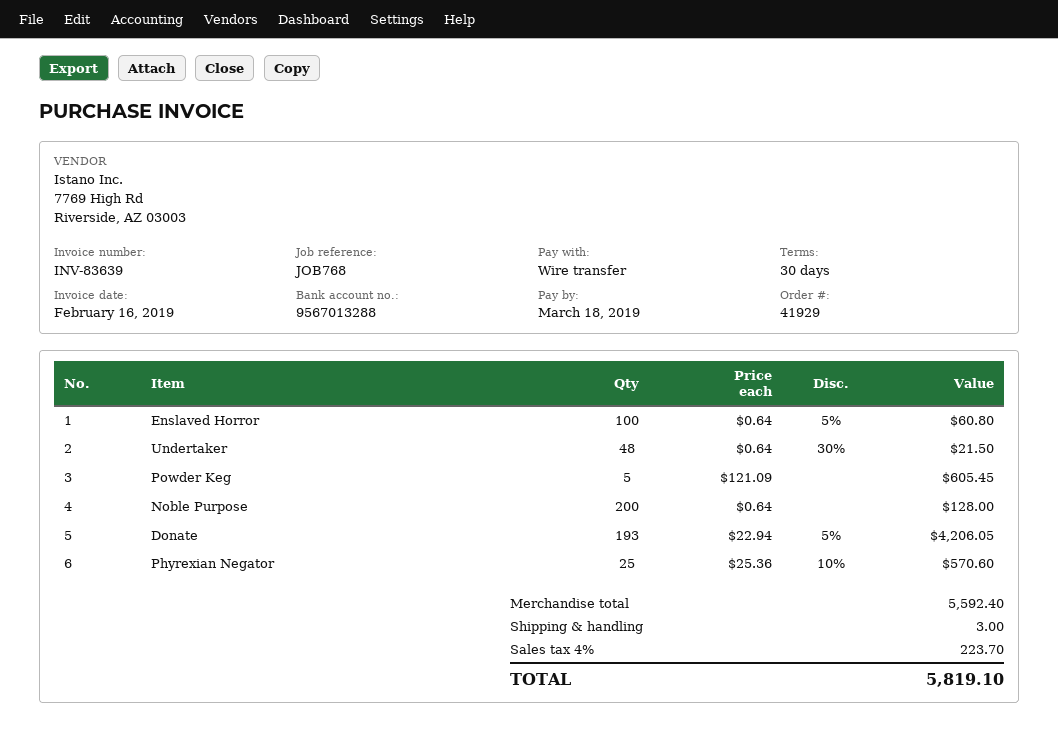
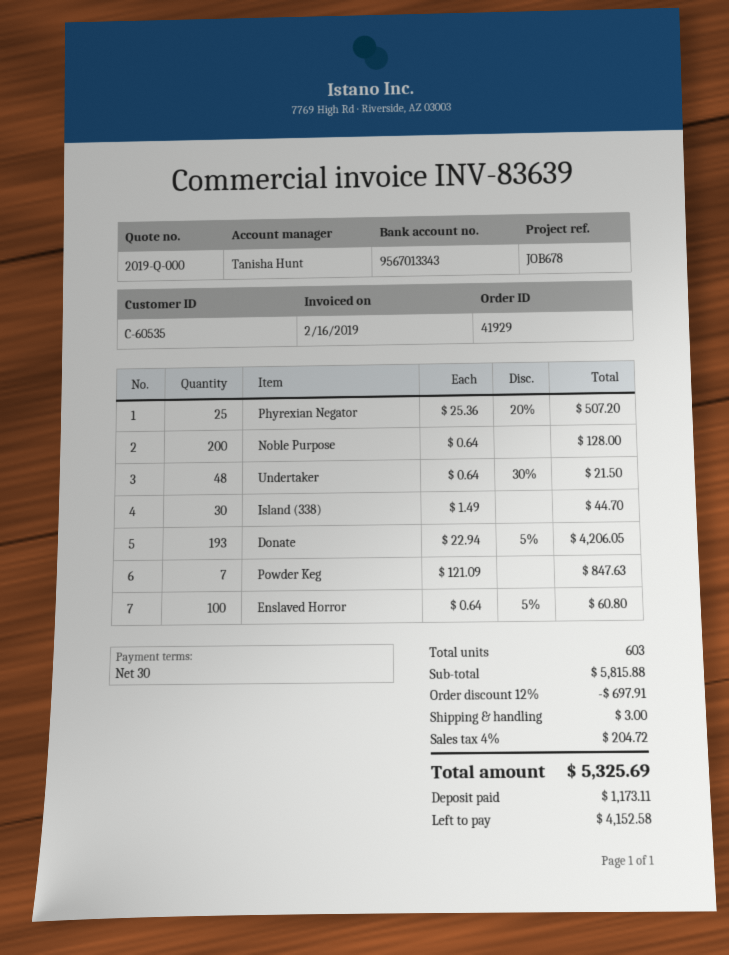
reference: JOB768 -> JOB678
bank account: 9567013288 -> 9567013343
Powder Keg: 5 x 121.09 = 605.45 -> 7 x 121.09 = 847.63
Phyrexian Negator: 25 x 25.36 - 10% = 570.60 -> 25 x 25.36 - 20% = 507.20
Island (338): none -> 30 x 1.49 = 44.70
subtotal: 5592.40 -> 5815.88
discount: none -> 12% = 697.91
tax: 4% = 223.70 -> 4% = 204.72
total: 5819.10 -> 5325.69

